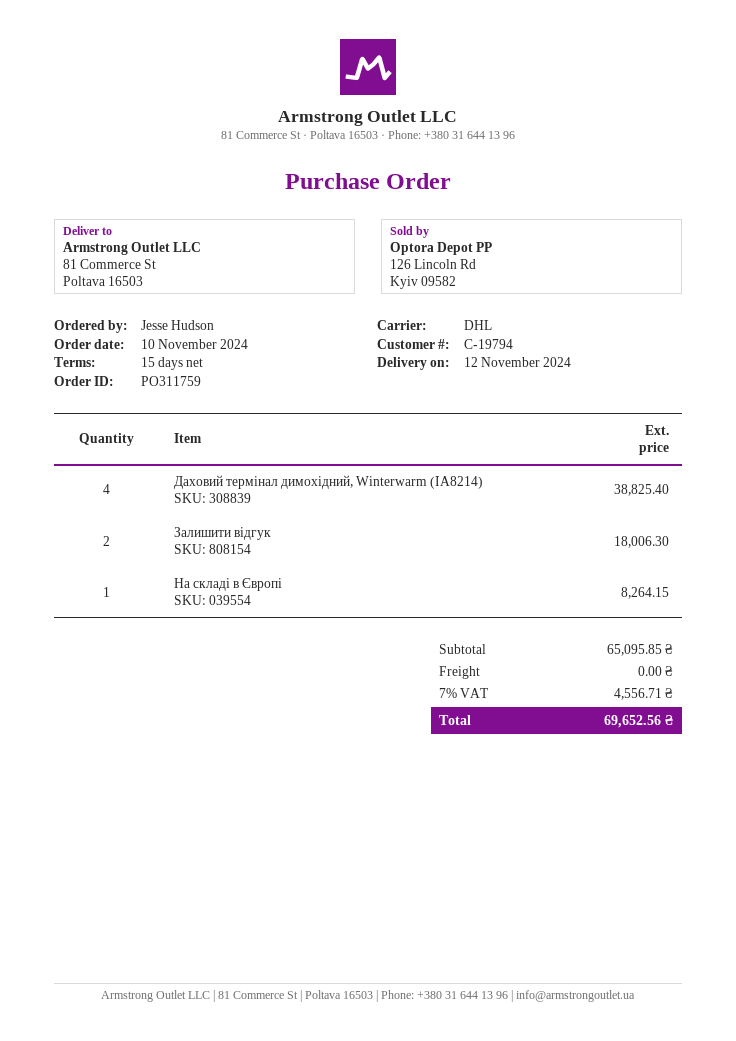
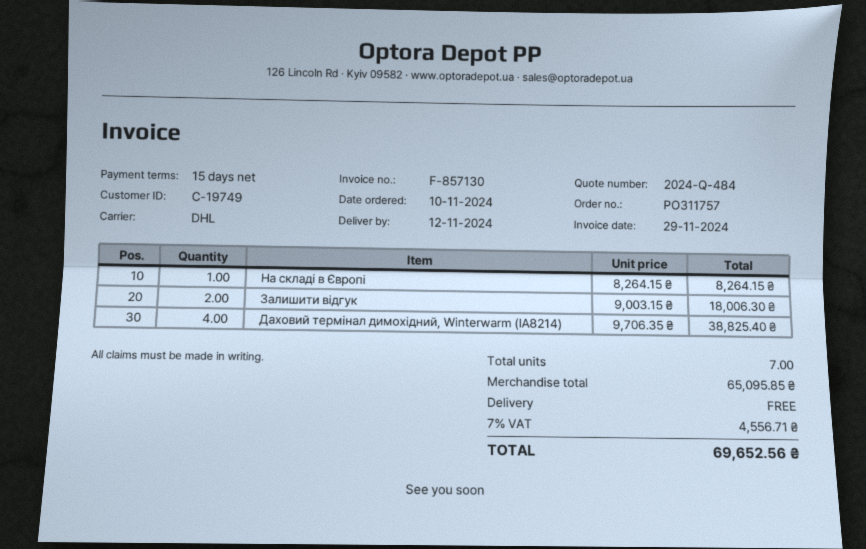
order number: PO311759 -> PO311757
customer number: C-19794 -> C-19749

